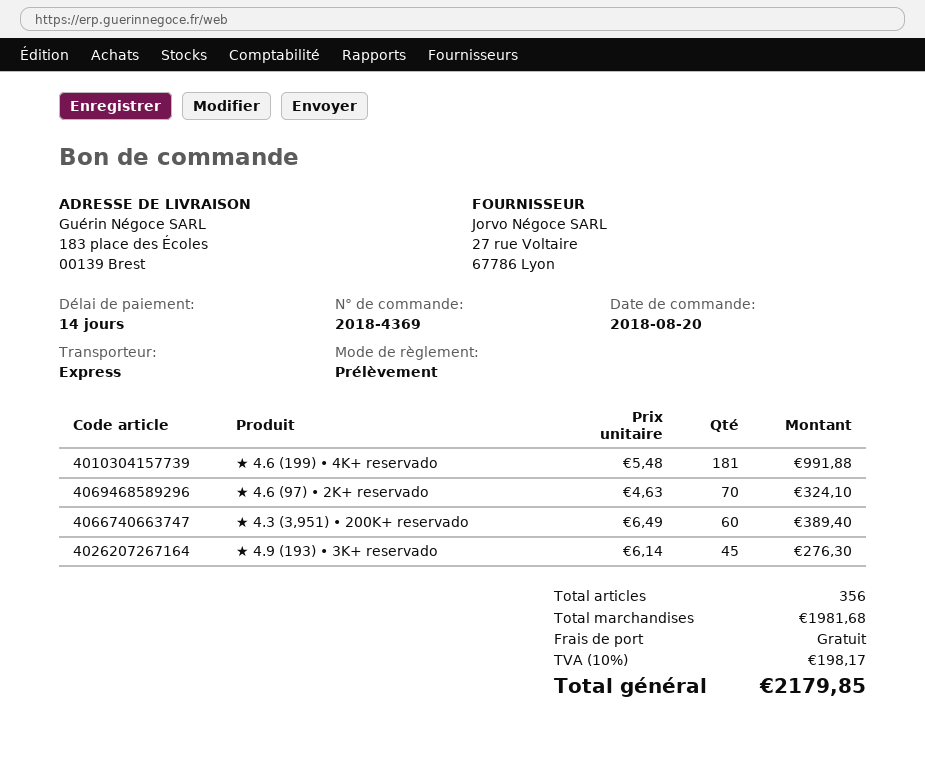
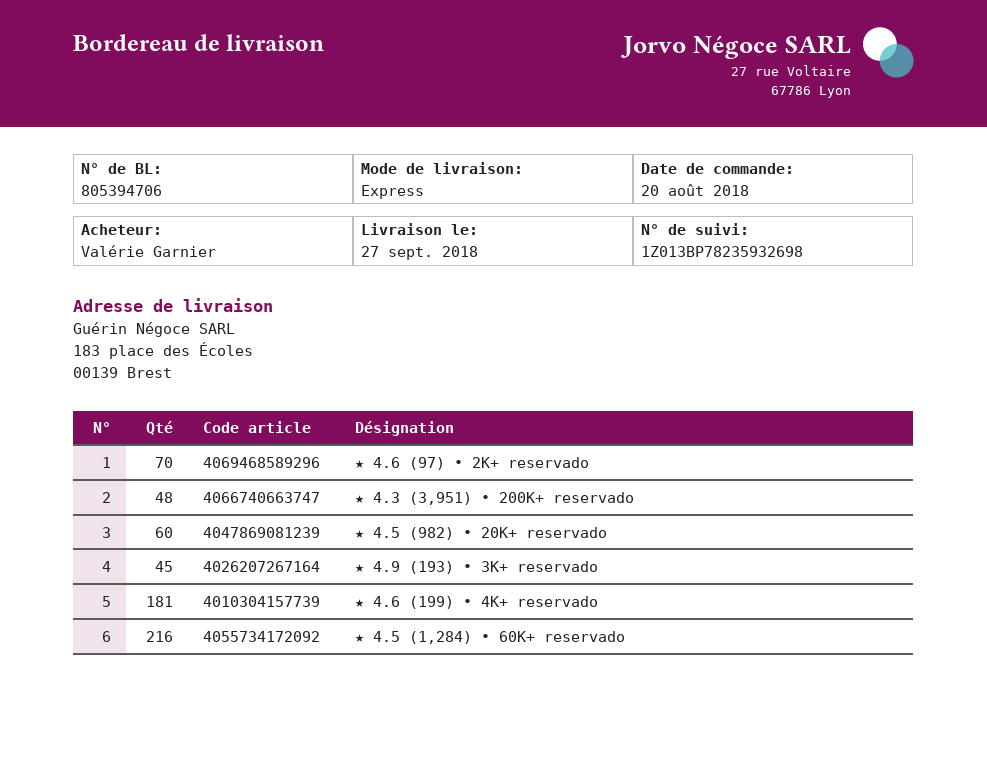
★ 4.3 (3,951) • 200K+ reservado: 60 -> 48
★ 4.5 (982) • 20K+ reservado: none -> 60
★ 4.5 (1,284) • 60K+ reservado: none -> 216

